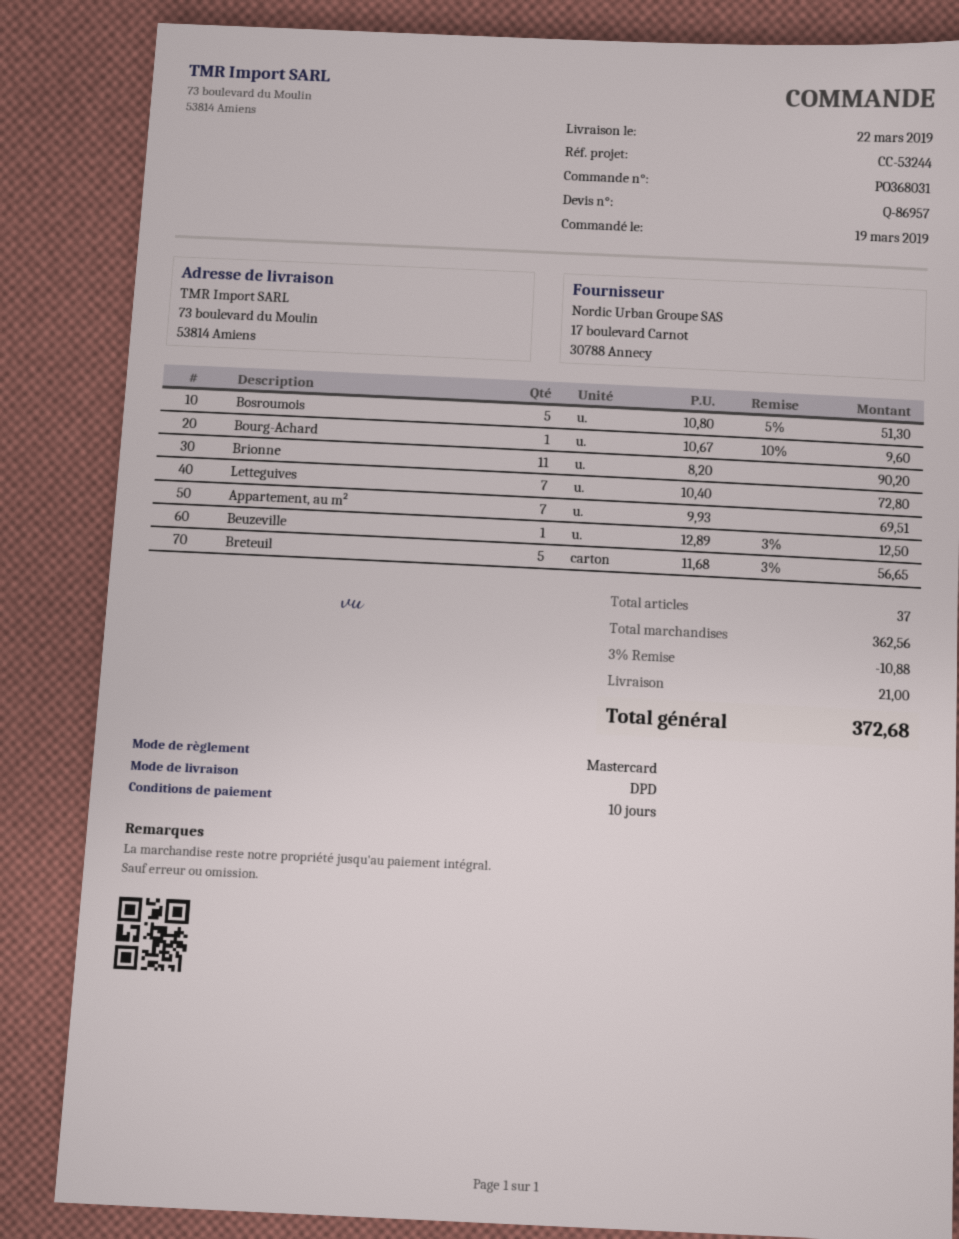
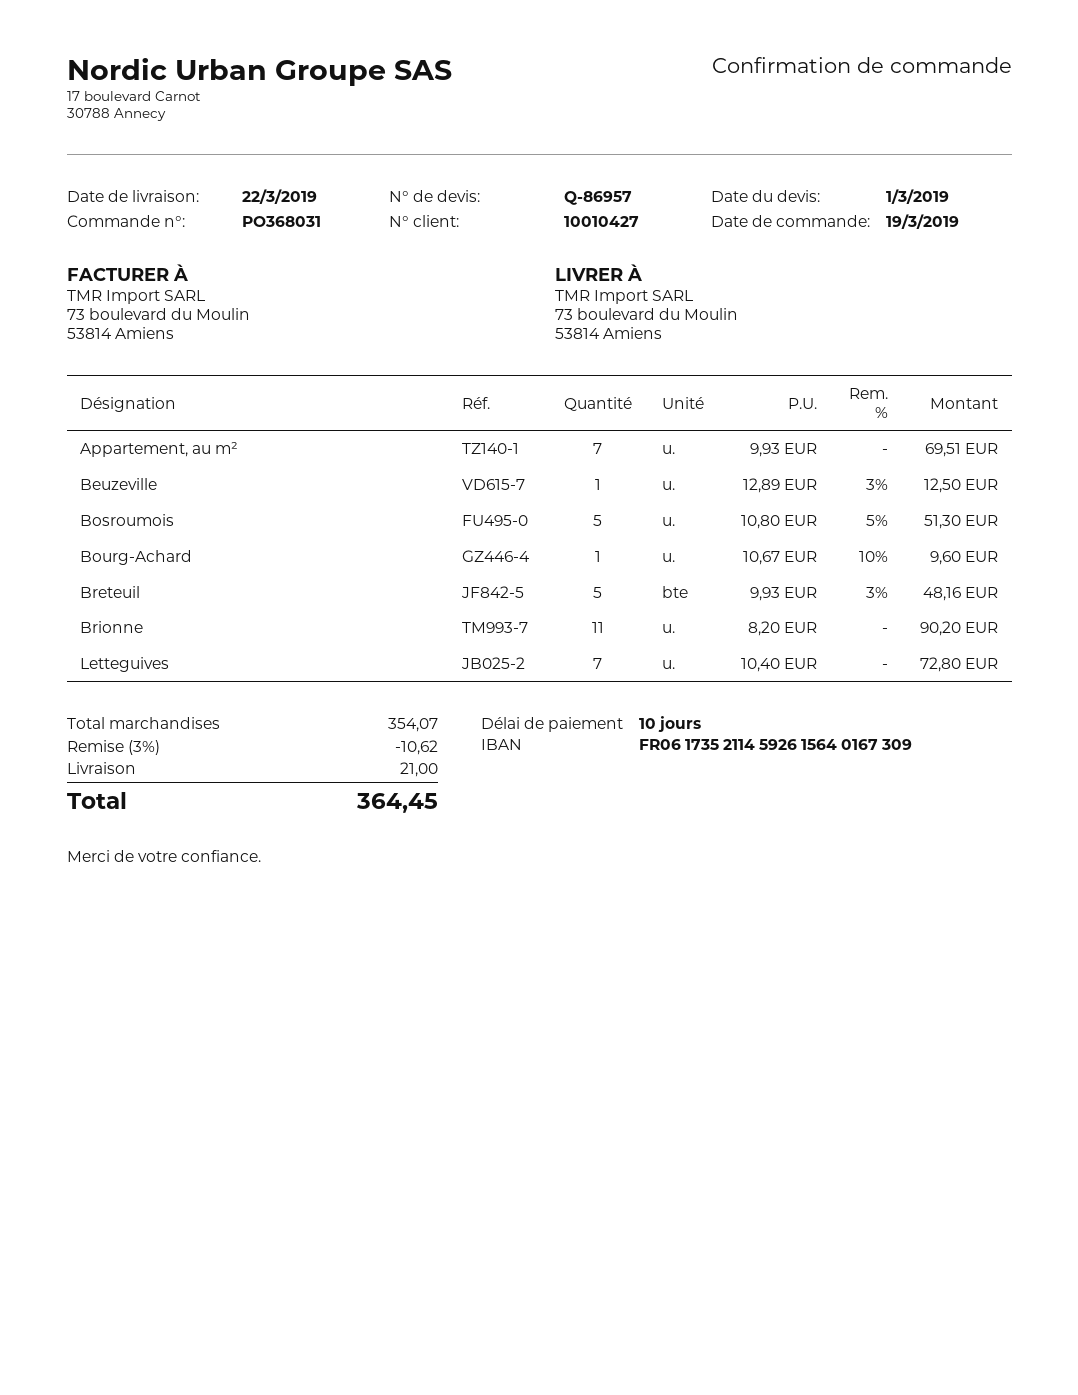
Breteuil: 5 x 11.68 - 3% = 56.65 -> 5 x 9.93 - 3% = 48.16
subtotal: 362.56 -> 354.07
discount: 3% = 10.88 -> 3% = 10.62
total: 372.68 -> 364.45

